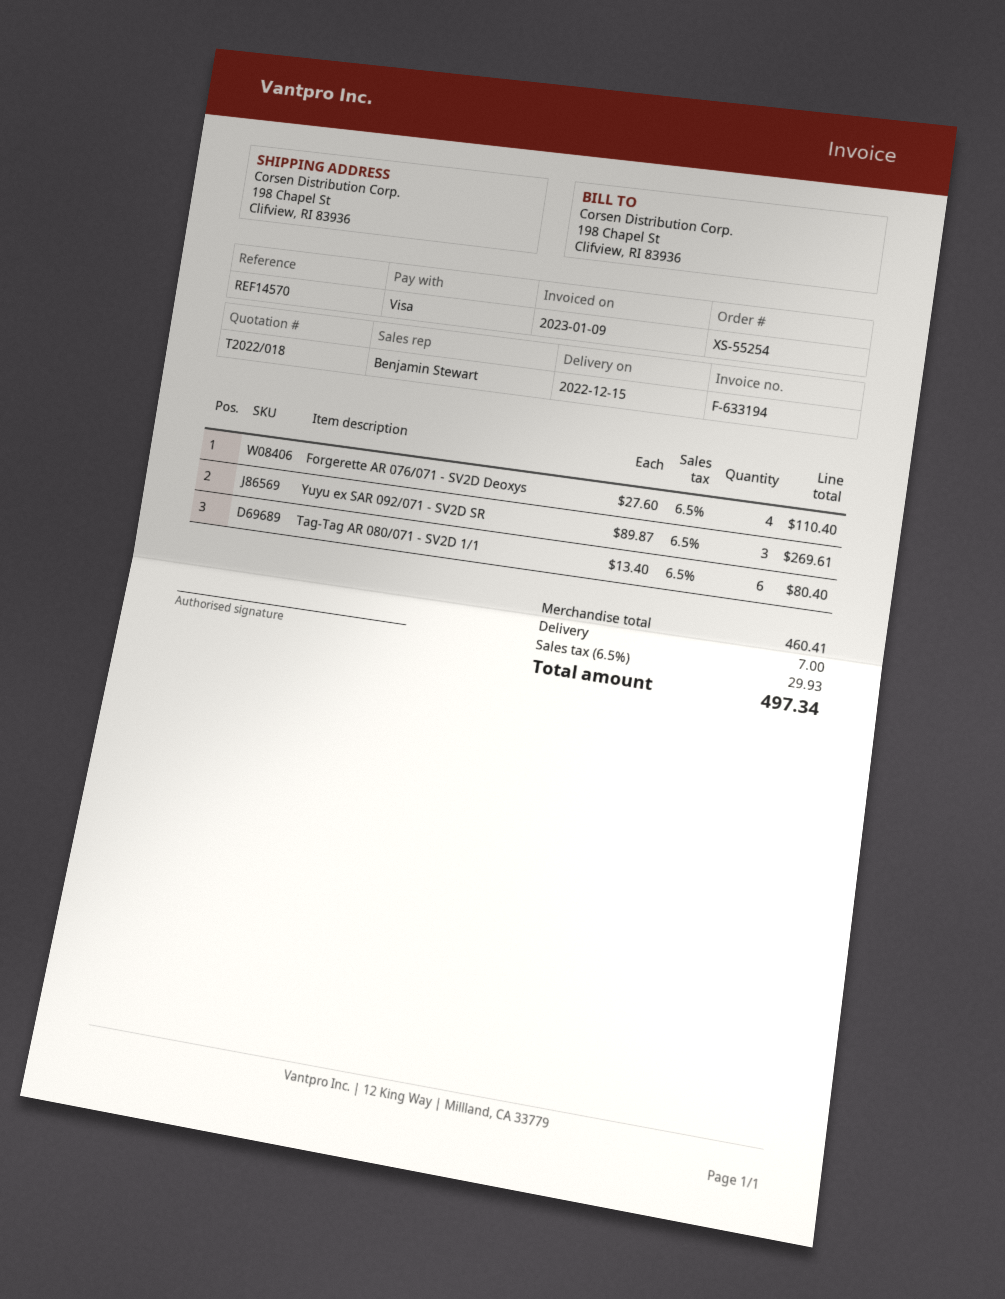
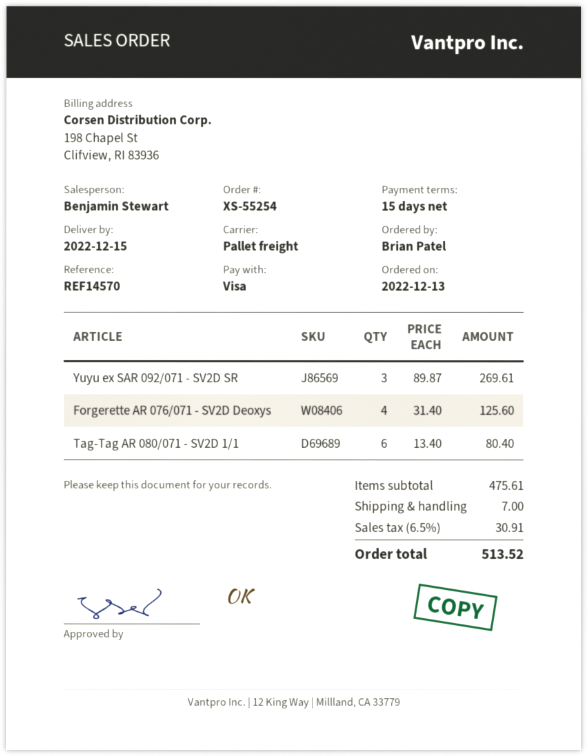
Forgerette AR 076/071 - SV2D Deoxys: 4 x 27.60 = 110.40 -> 4 x 31.40 = 125.60
subtotal: 460.41 -> 475.61
tax: 6.5% = 29.93 -> 6.5% = 30.91
total: 497.34 -> 513.52

